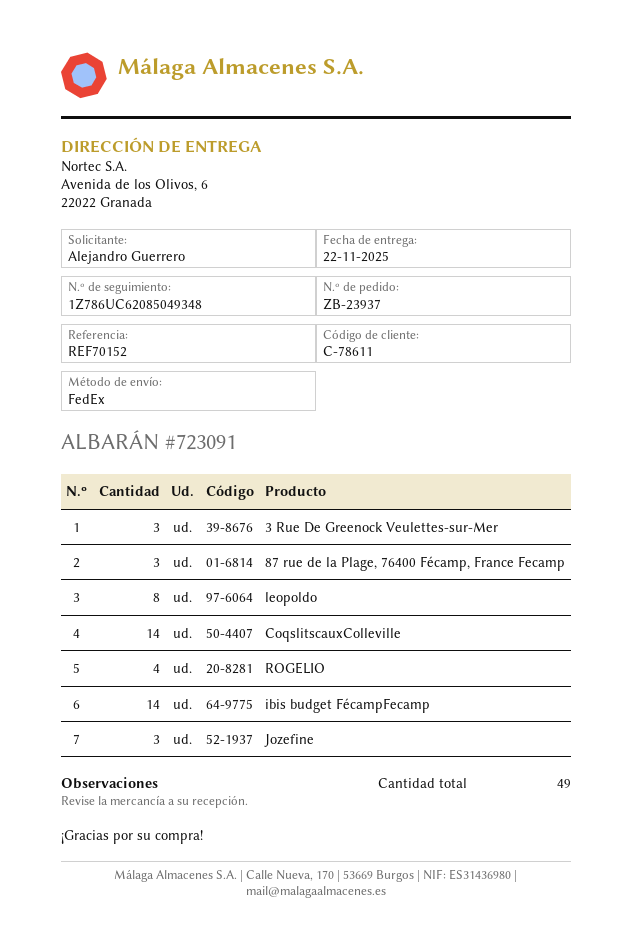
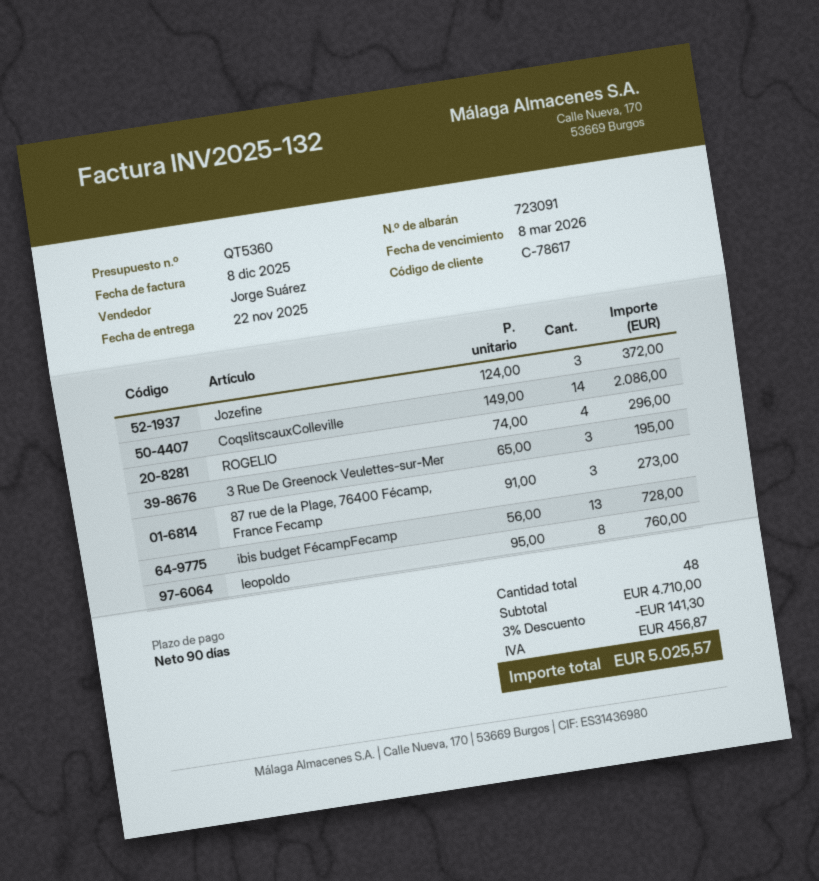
customer number: C-78611 -> C-78617
ibis budget FécampFecamp: 14 -> 13
total quantity: 49 -> 48

